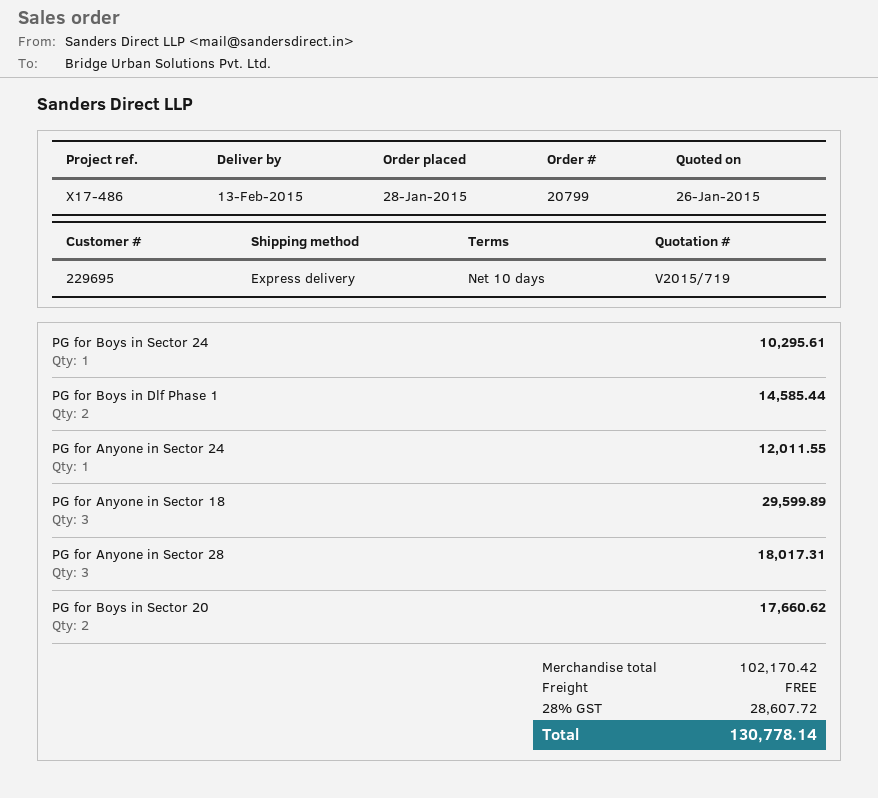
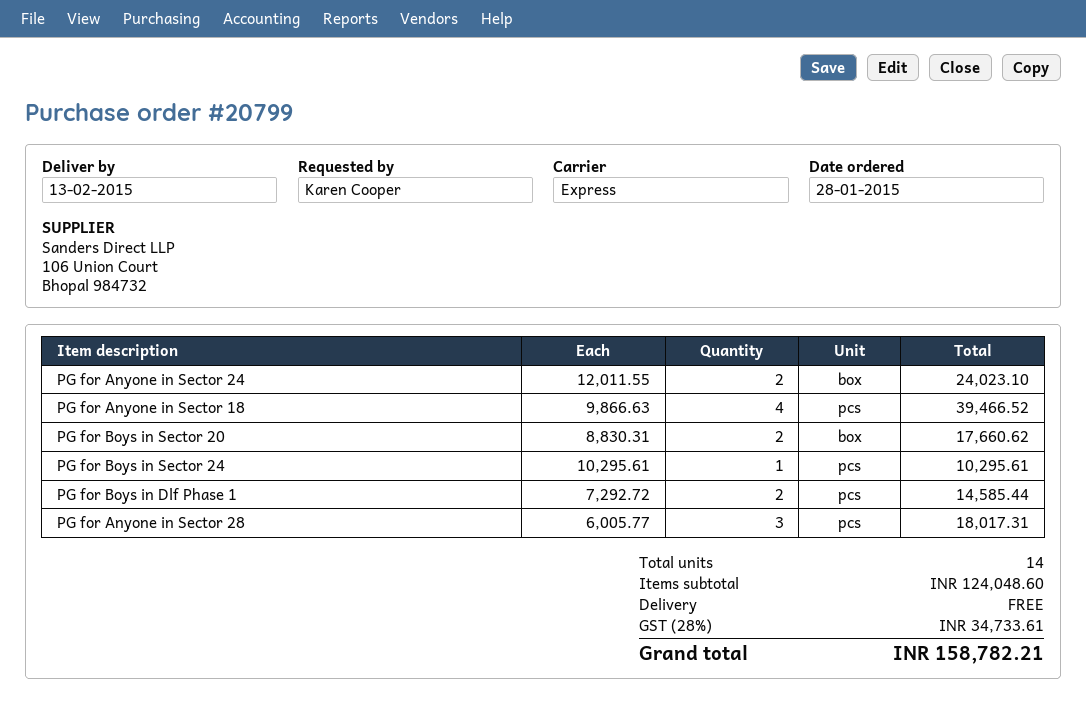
PG for Anyone in Sector 24: 1 for 12011.55 -> 2 for 24023.10
PG for Anyone in Sector 18: 3 for 29599.89 -> 4 for 39466.52
subtotal: 102170.42 -> 124048.60
tax: 28% = 28607.72 -> 28% = 34733.61
total: 130778.14 -> 158782.21

